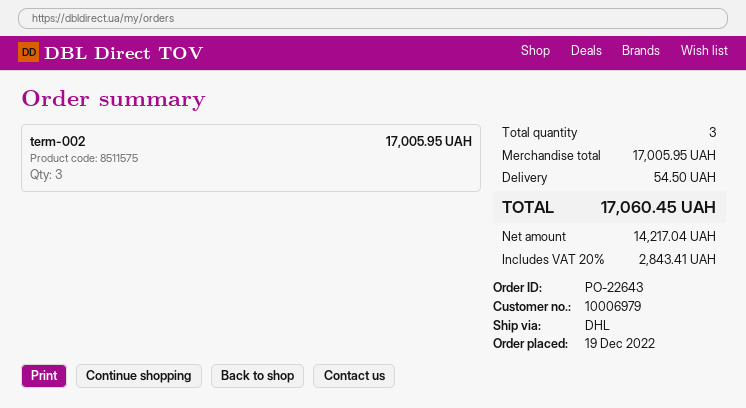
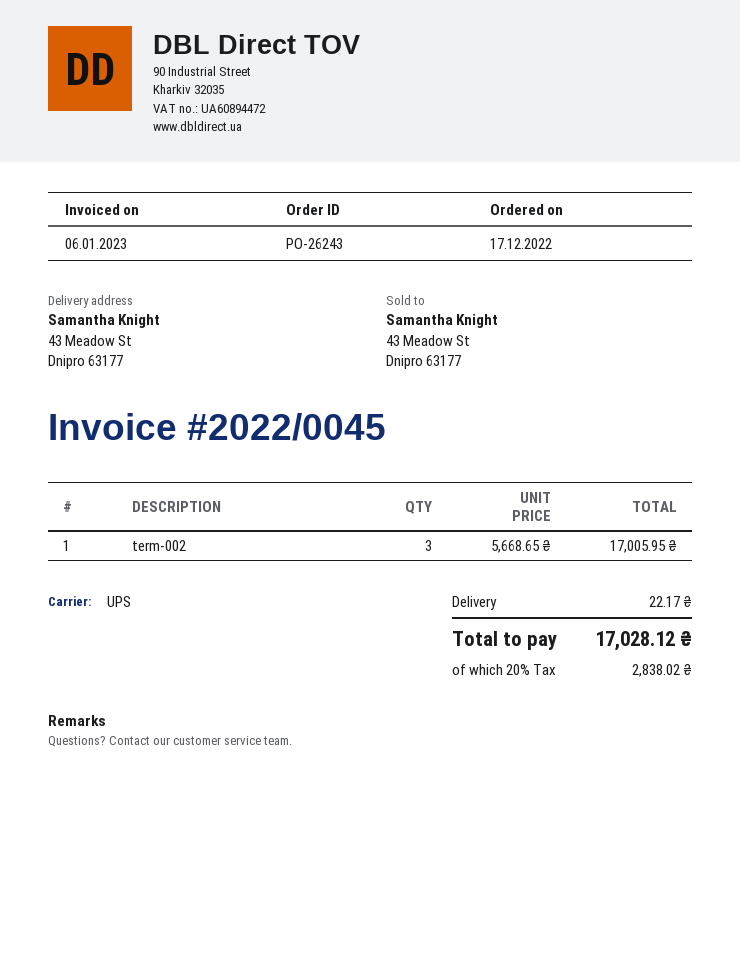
order number: PO-22643 -> PO-26243
order date: 2022-12-19 -> 2022-12-17
shipping method: DHL -> UPS
shipping: 54.50 -> 22.17
tax: 20% = 2843.41 -> 20% = 2838.02
total: 17060.45 -> 17028.12

